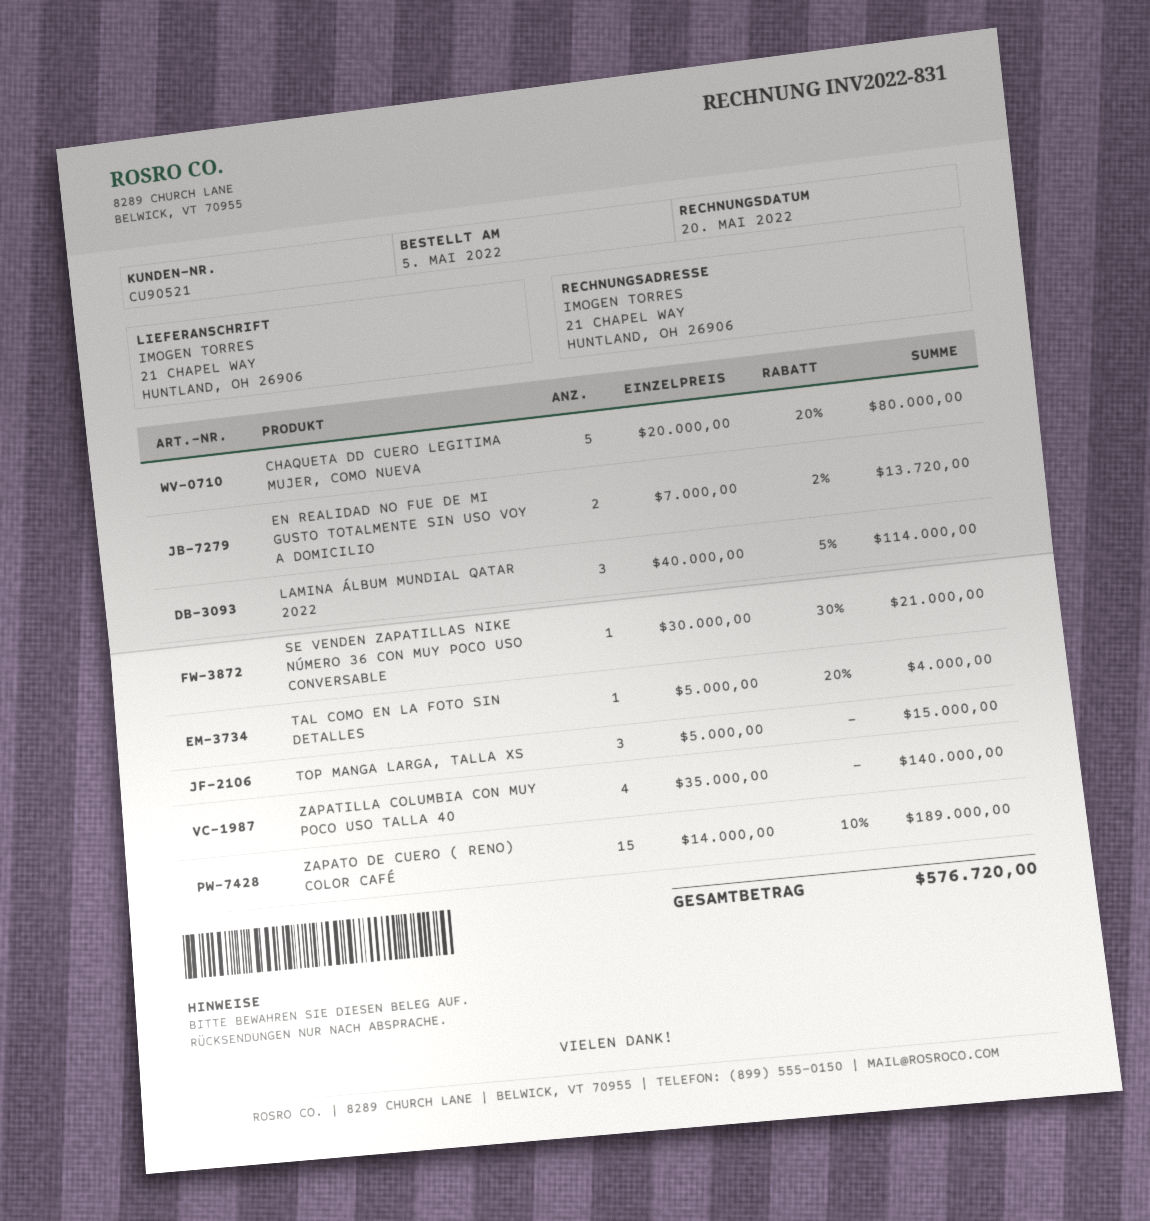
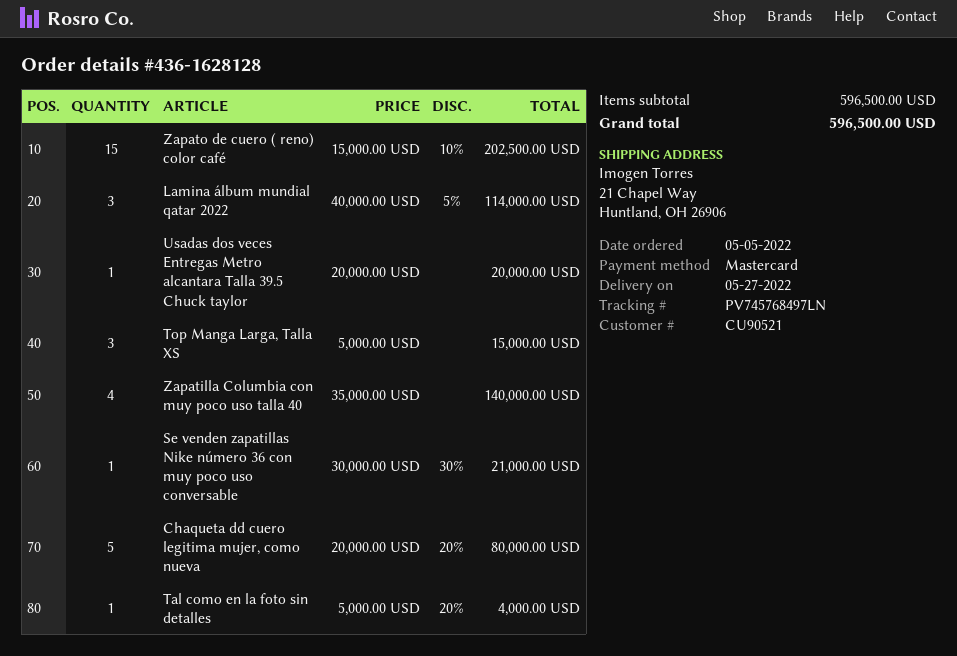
EN REALIDAD NO FUE DE MI GUSTO TOTALMENTE SIN USO VOY A DOMICILIO: 2 x 7000.00 - 2% = 13720.00 -> none
ZAPATO DE CUERO ( RENO) COLOR CAFÉ: 15 x 14000.00 - 10% = 189000.00 -> 15 x 15000.00 - 10% = 202500.00
Usadas dos veces Entregas Metro alcantara Talla 39.5 Chuck taylor: none -> 1 x 20000.00 = 20000.00
total: 576720.00 -> 596500.00

